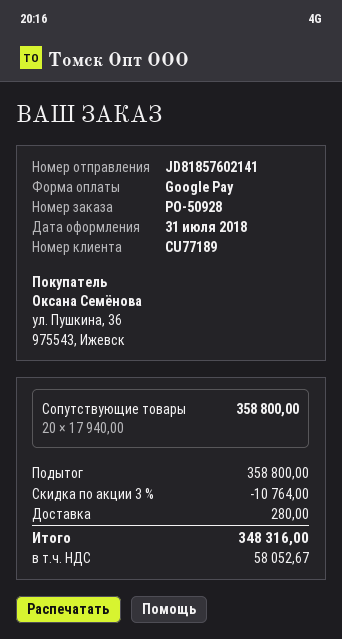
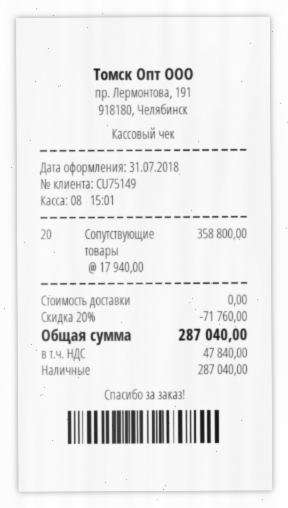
customer number: CU77189 -> CU75149
payment method: Google Pay -> cash
discount: 3% = 10764.00 -> 20% = 71760.00
shipping: 280.00 -> 0.00
tax: 58052.67 -> 47840.00
total: 348316.00 -> 287040.00

